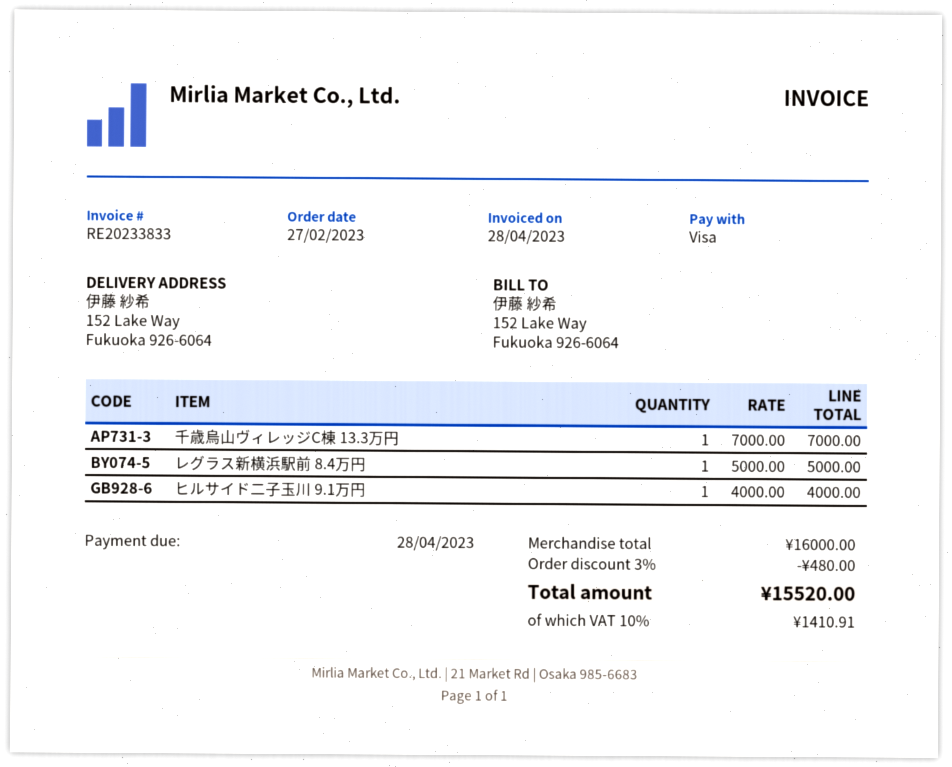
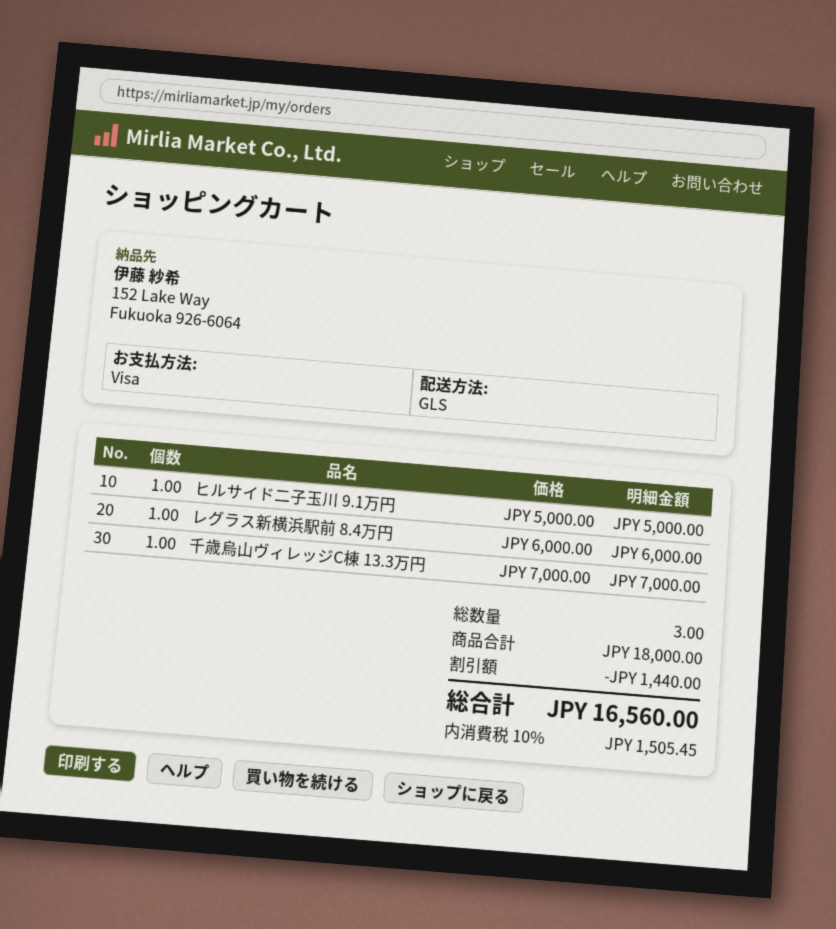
レグラス新横浜駅前 8.4万円: 1 x 5000.00 = 5000.00 -> 1 x 6000.00 = 6000.00
ヒルサイド二子玉川 9.1万円: 1 x 4000.00 = 4000.00 -> 1 x 5000.00 = 5000.00
subtotal: 16000.00 -> 18000.00
discount: 480.00 -> 1440.00
tax: 10% = 1410.91 -> 10% = 1505.45
total: 15520.00 -> 16560.00

